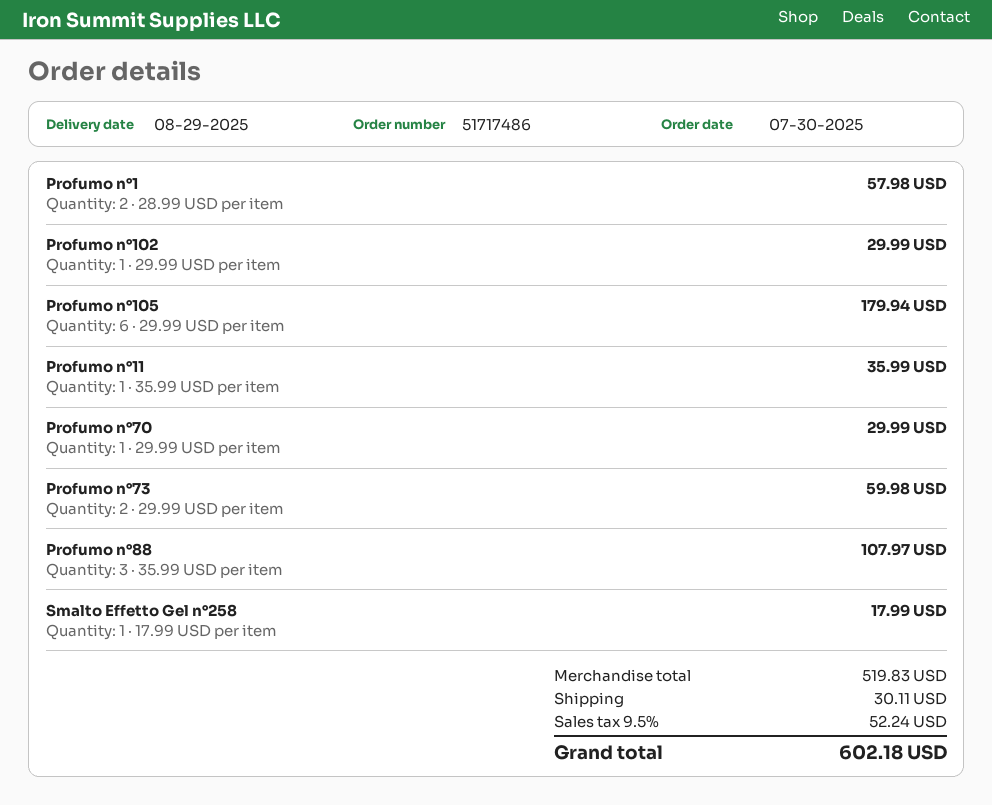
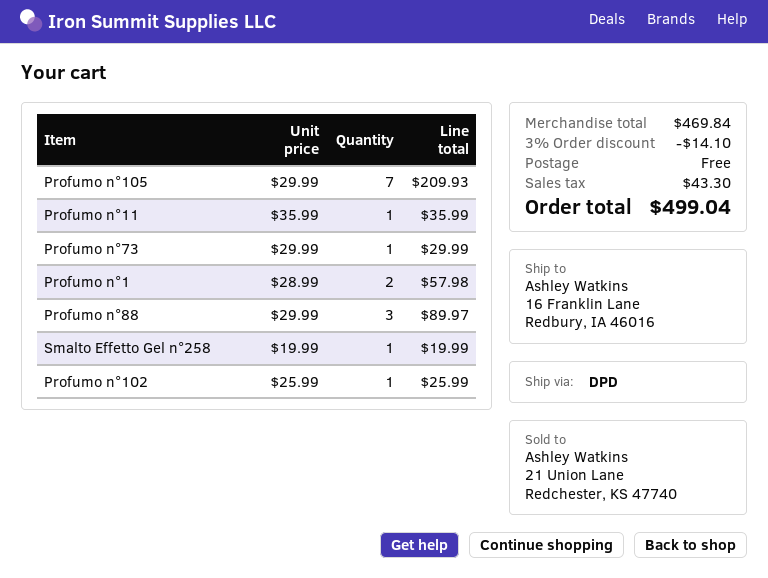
Profumo n°102: 1 x 29.99 = 29.99 -> 1 x 25.99 = 25.99
Profumo n°105: 6 x 29.99 = 179.94 -> 7 x 29.99 = 209.93
Profumo n°70: 1 x 29.99 = 29.99 -> none
Profumo n°73: 2 x 29.99 = 59.98 -> 1 x 29.99 = 29.99
Profumo n°88: 3 x 35.99 = 107.97 -> 3 x 29.99 = 89.97
Smalto Effetto Gel n°258: 1 x 17.99 = 17.99 -> 1 x 19.99 = 19.99
subtotal: 519.83 -> 469.84
discount: none -> 3% = 14.10
shipping: 30.11 -> 0.00
tax: 52.24 -> 43.30
total: 602.18 -> 499.04

